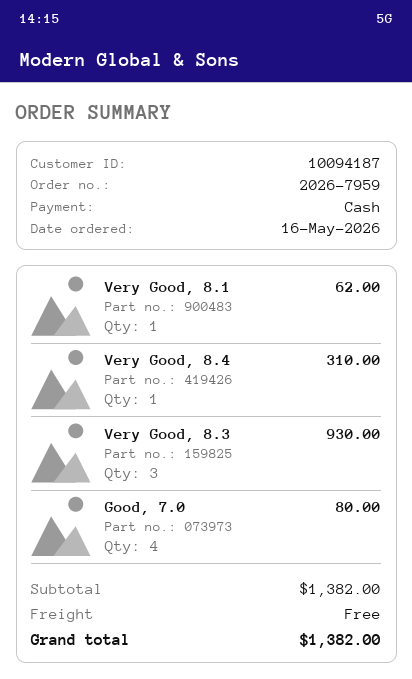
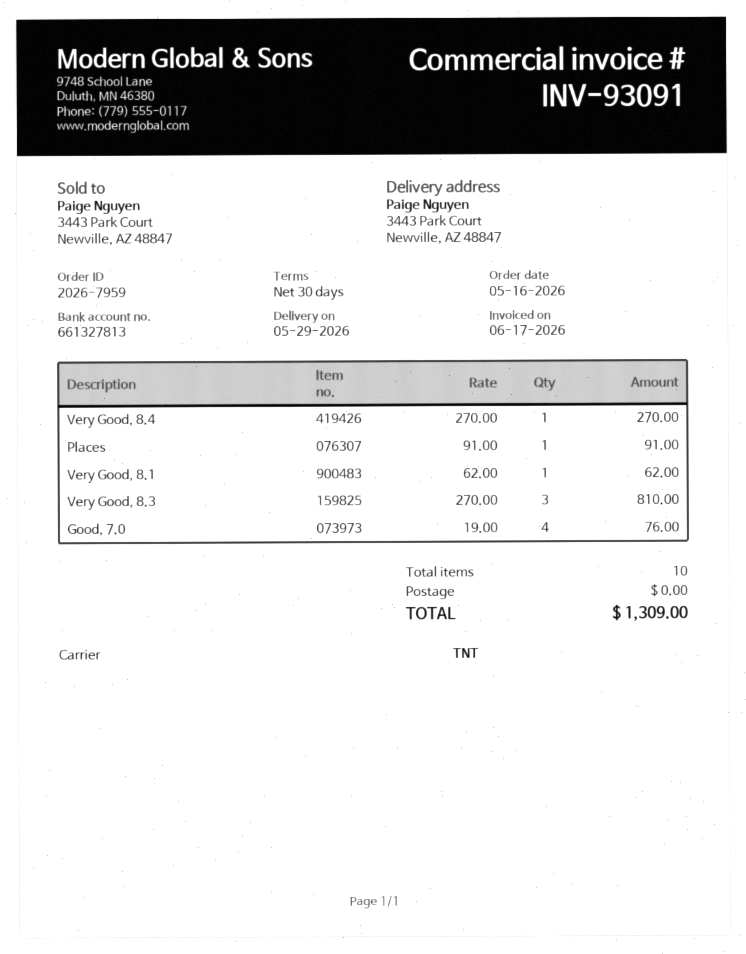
Very Good, 8.4: 1 for 310.00 -> 1 for 270.00
Very Good, 8.3: 3 for 930.00 -> 3 for 810.00
Good, 7.0: 4 for 80.00 -> 4 for 76.00
Places: none -> 1 for 91.00
total: 1382.00 -> 1309.00

